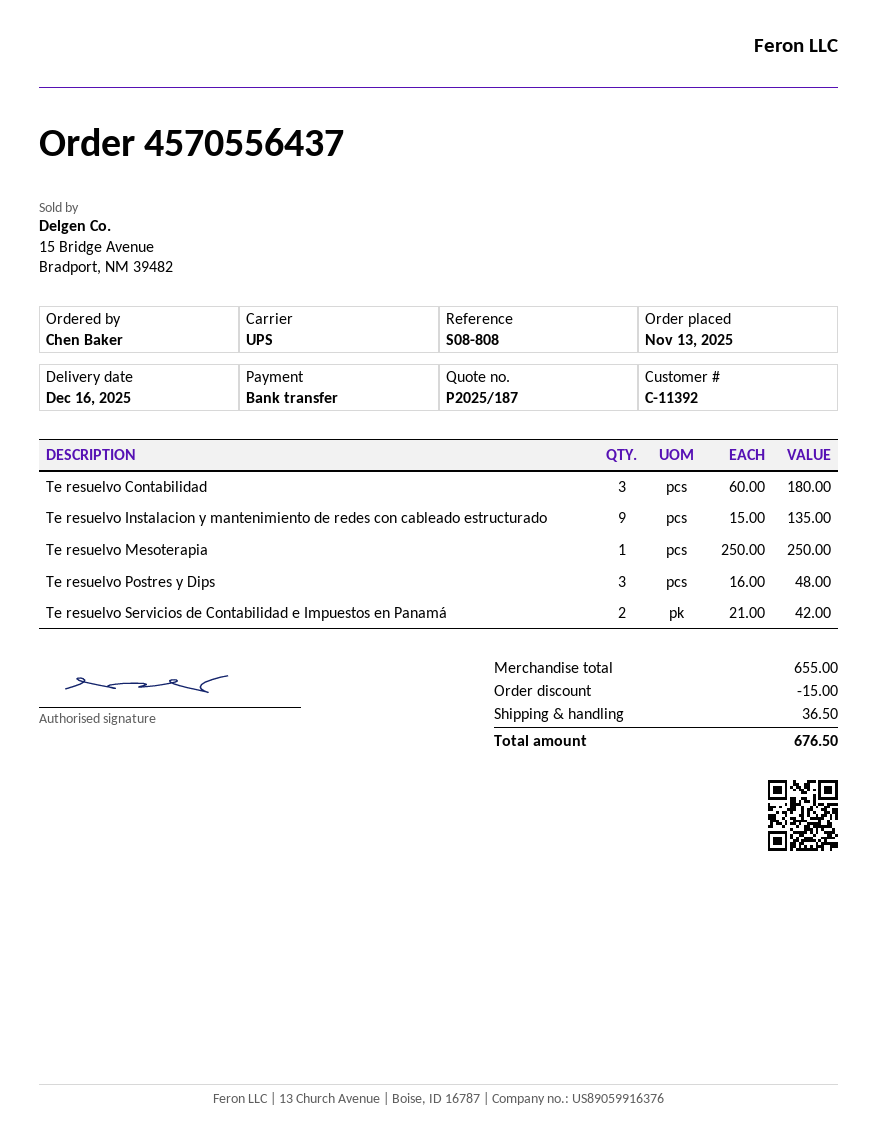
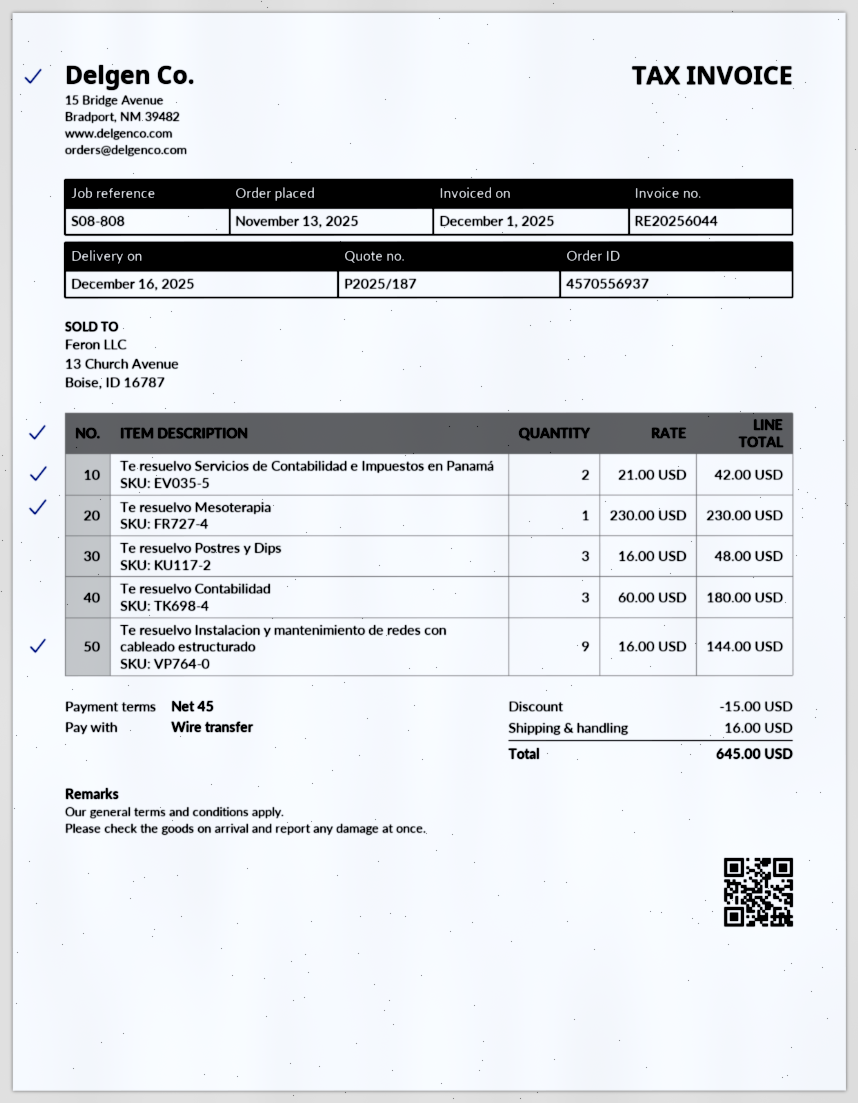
order number: 4570556437 -> 4570556937
Te resuelvo Instalacion y mantenimiento de redes con cableado estructurado: 9 x 15.00 = 135.00 -> 9 x 16.00 = 144.00
Te resuelvo Mesoterapia: 1 x 250.00 = 250.00 -> 1 x 230.00 = 230.00
shipping: 36.50 -> 16.00
total: 676.50 -> 645.00

